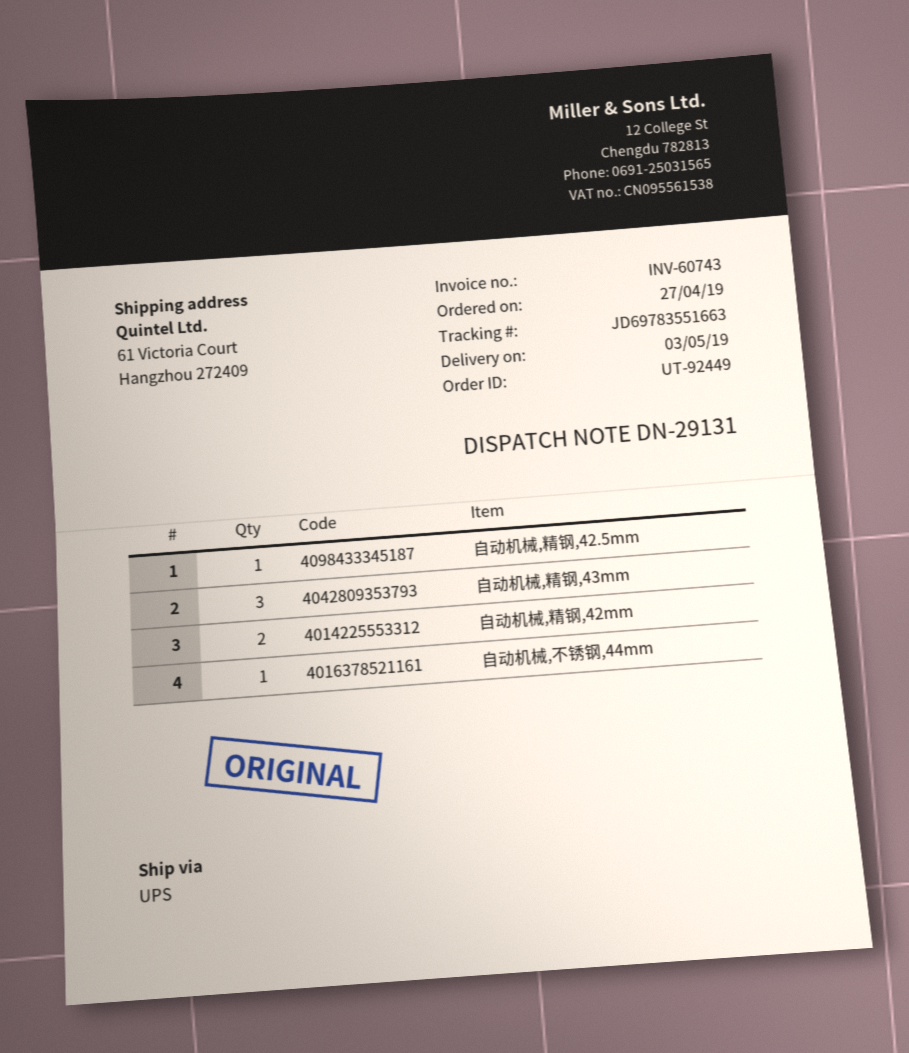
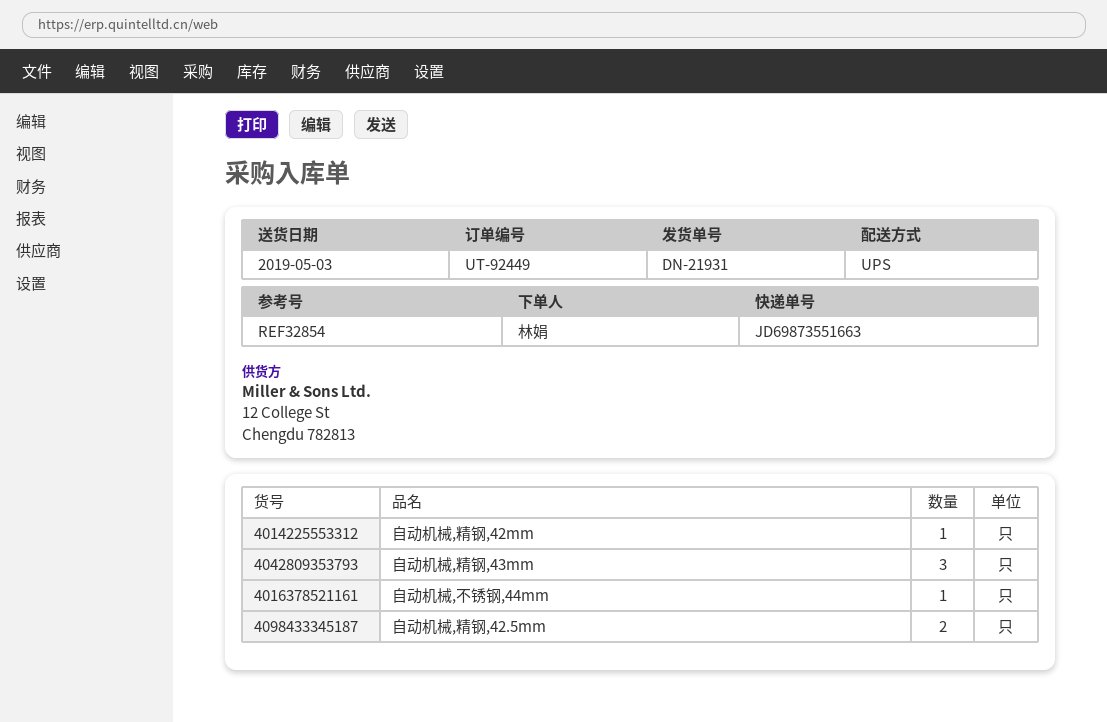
delivery note number: DN-29131 -> DN-21931
tracking number: JD69783551663 -> JD69873551663
自动机械,精钢,42.5mm: 1 -> 2
自动机械,精钢,42mm: 2 -> 1

